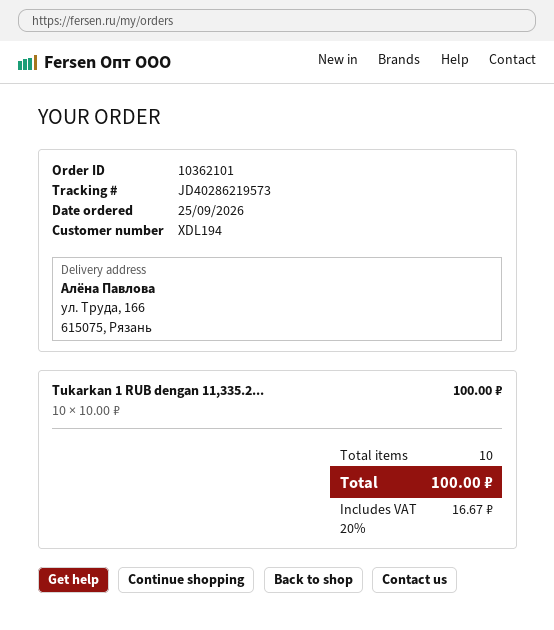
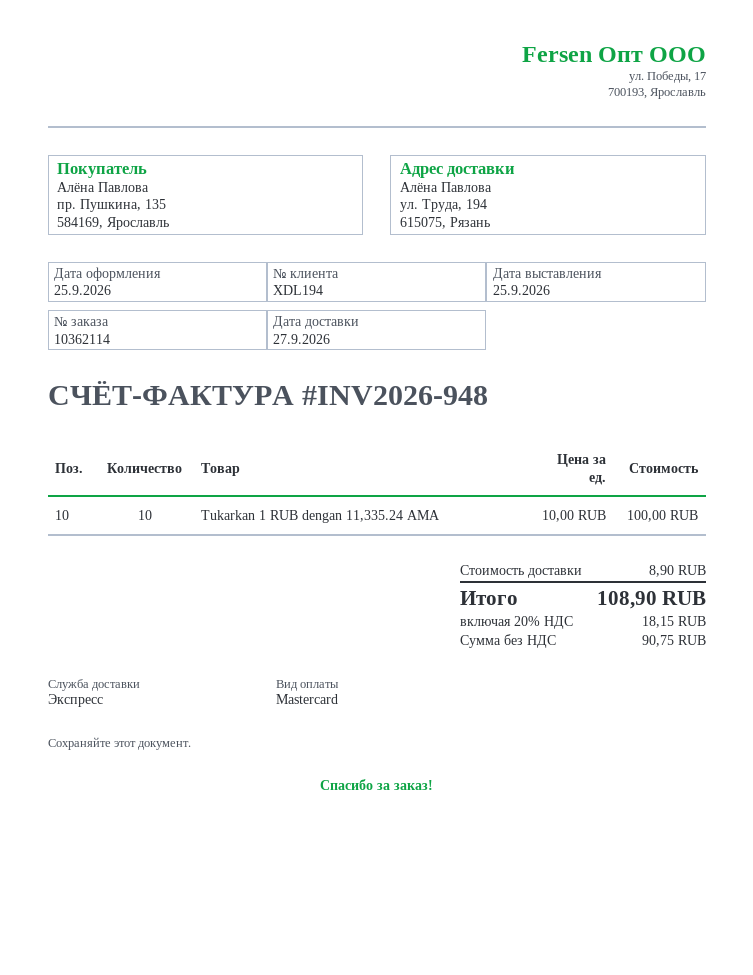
order number: 10362101 -> 10362114
ship to: ул. Труда, 166, 615075, Рязань -> ул. Труда, 194, 615075, Рязань
shipping: none -> 8.90
tax: 20% = 16.67 -> 20% = 18.15
total: 100.00 -> 108.90

